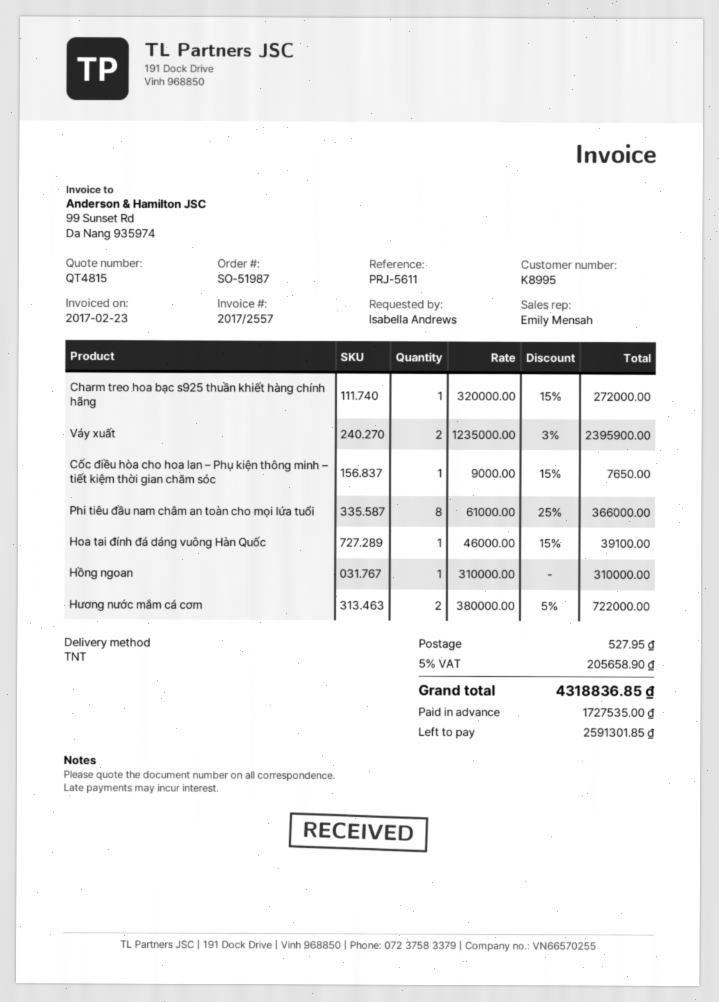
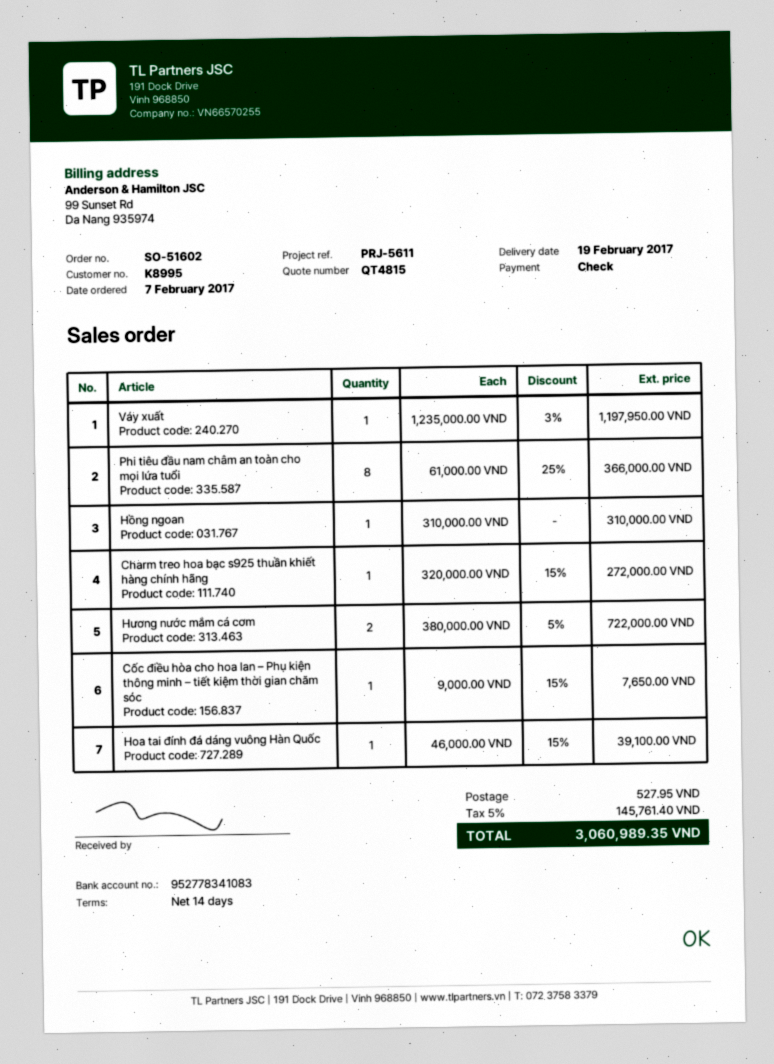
order number: SO-51987 -> SO-51602
Váy xuất: 2 x 1235000.00 - 3% = 2395900.00 -> 1 x 1235000.00 - 3% = 1197950.00
tax: 5% = 205658.90 -> 5% = 145761.40
total: 4318836.85 -> 3060989.35

